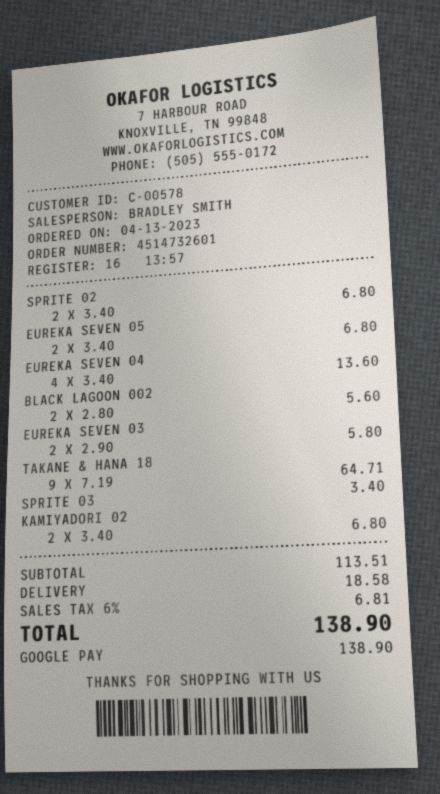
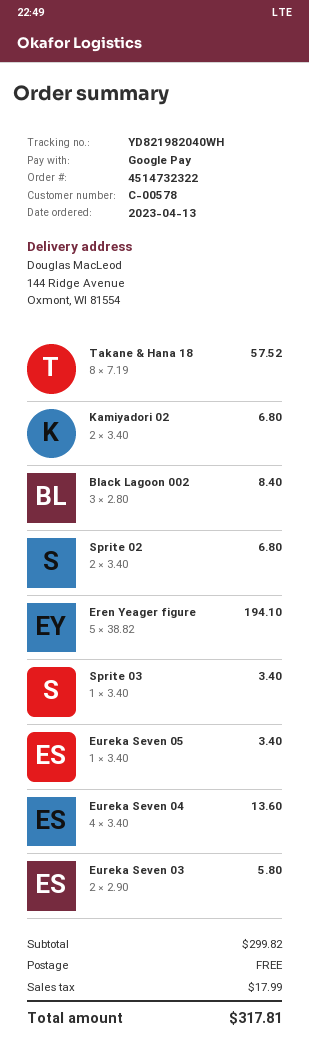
order number: 4514732601 -> 4514732322
EUREKA SEVEN 05: 2 x 3.40 = 6.80 -> 1 x 3.40 = 3.40
BLACK LAGOON 002: 2 x 2.80 = 5.60 -> 3 x 2.80 = 8.40
TAKANE & HANA 18: 9 x 7.19 = 64.71 -> 8 x 7.19 = 57.52
Eren Yeager figure: none -> 5 x 38.82 = 194.10
subtotal: 113.51 -> 299.82
shipping: 18.58 -> 0.00
tax: 6.81 -> 17.99
total: 138.90 -> 317.81

